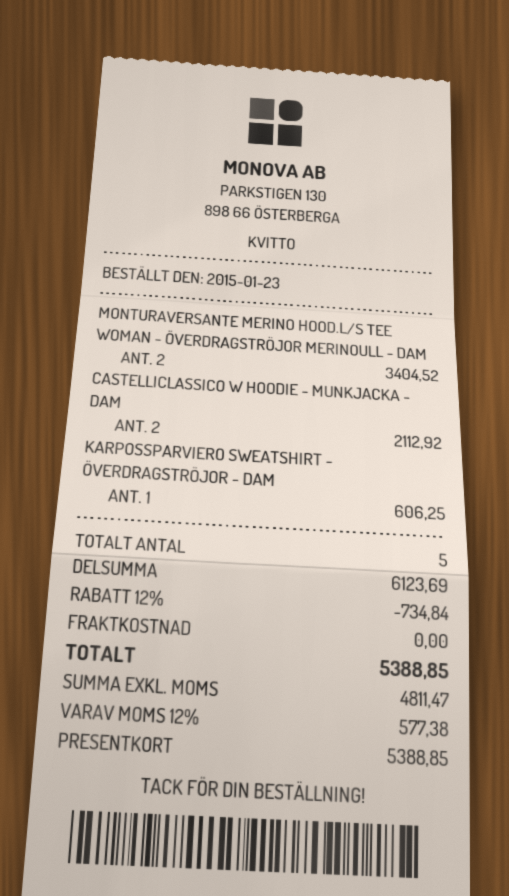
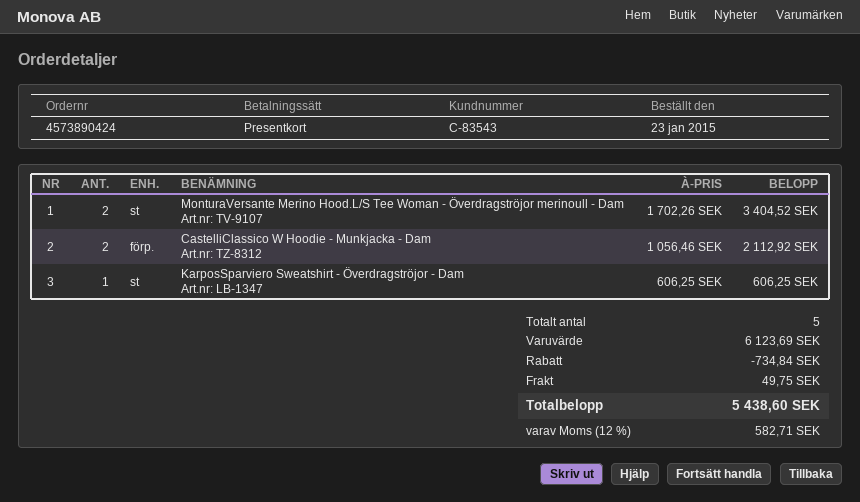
shipping: 0.00 -> 49.75
tax: 12% = 577.38 -> 12% = 582.71
total: 5388.85 -> 5438.60

